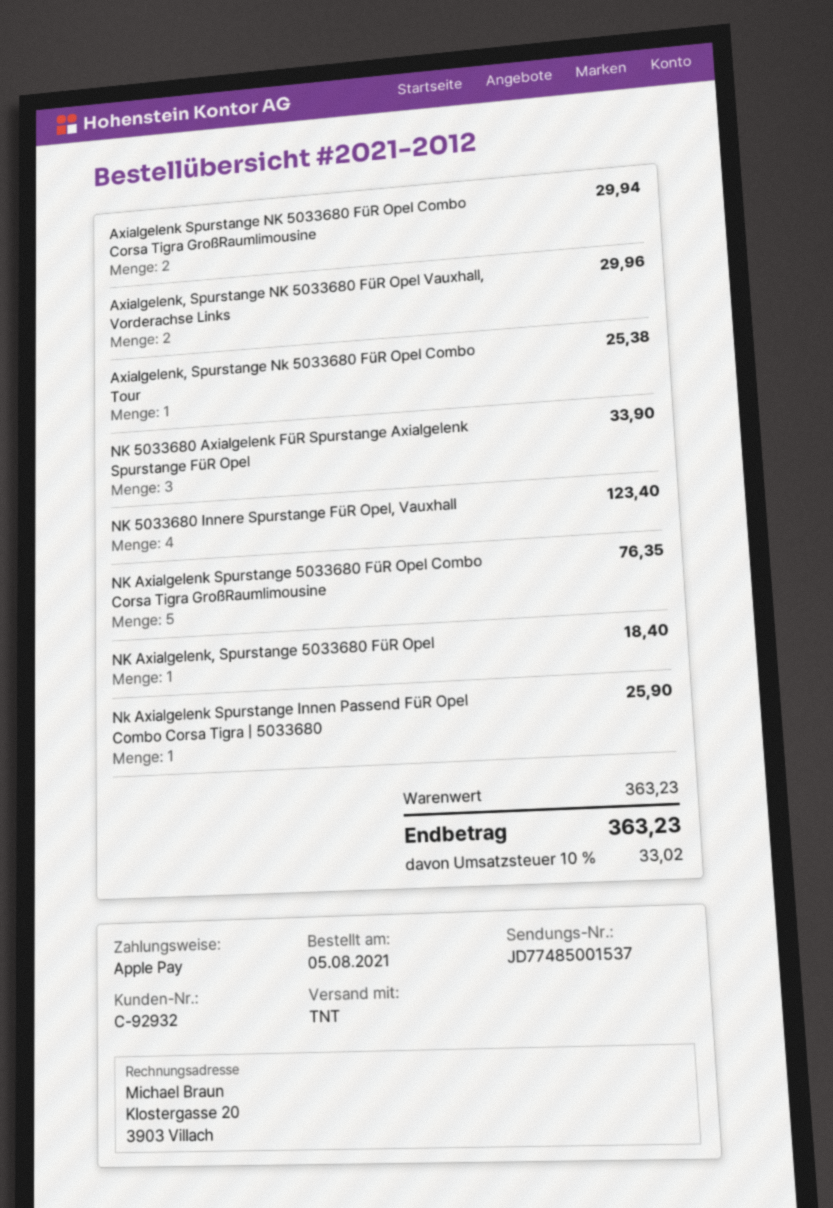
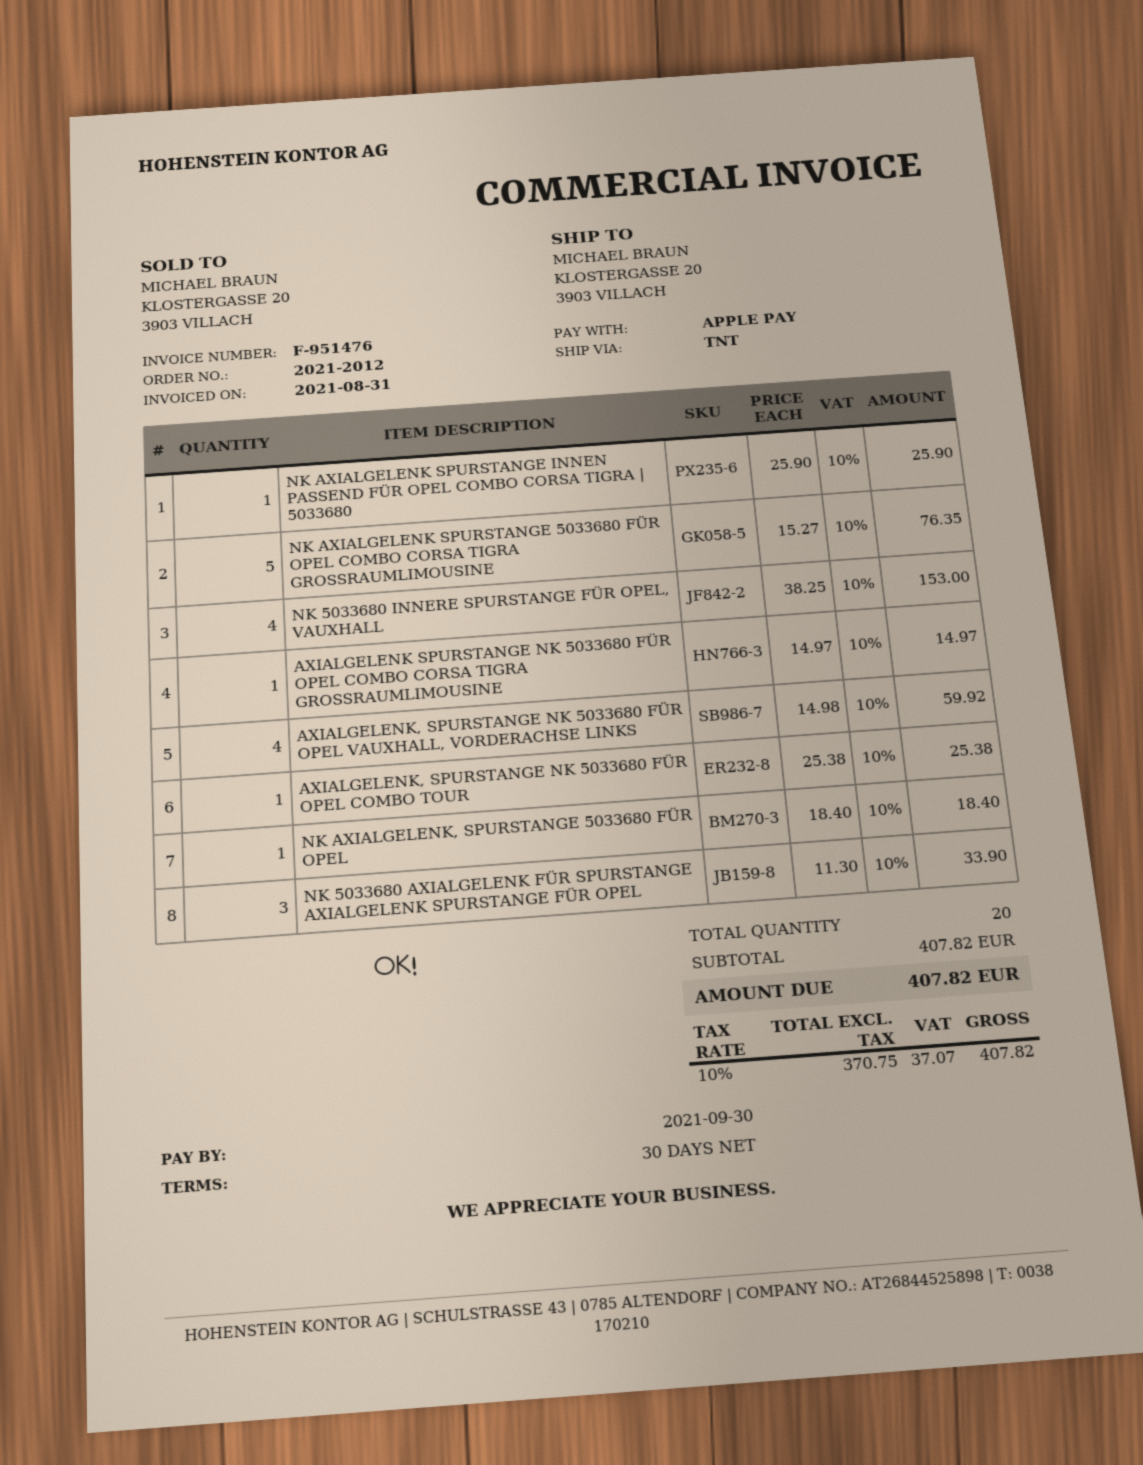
Axialgelenk Spurstange NK 5033680 FüR Opel Combo Corsa Tigra GroßRaumlimousine: 2 for 29.94 -> 1 for 14.97
Axialgelenk, Spurstange NK 5033680 FüR Opel Vauxhall, Vorderachse Links: 2 for 29.96 -> 4 for 59.92
NK 5033680 Innere Spurstange FüR Opel, Vauxhall: 4 for 123.40 -> 4 for 153.00
subtotal: 363.23 -> 407.82
tax: 10% = 33.02 -> 10% = 37.07
total: 363.23 -> 407.82

